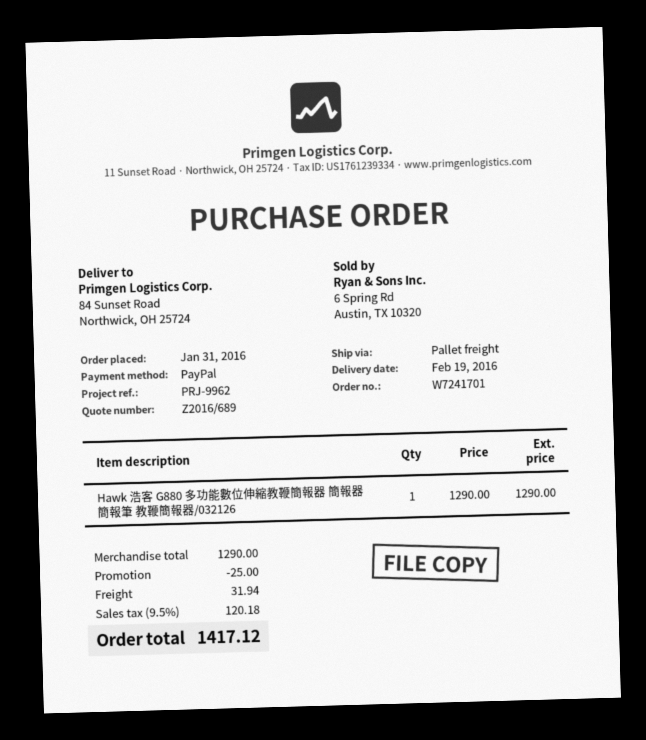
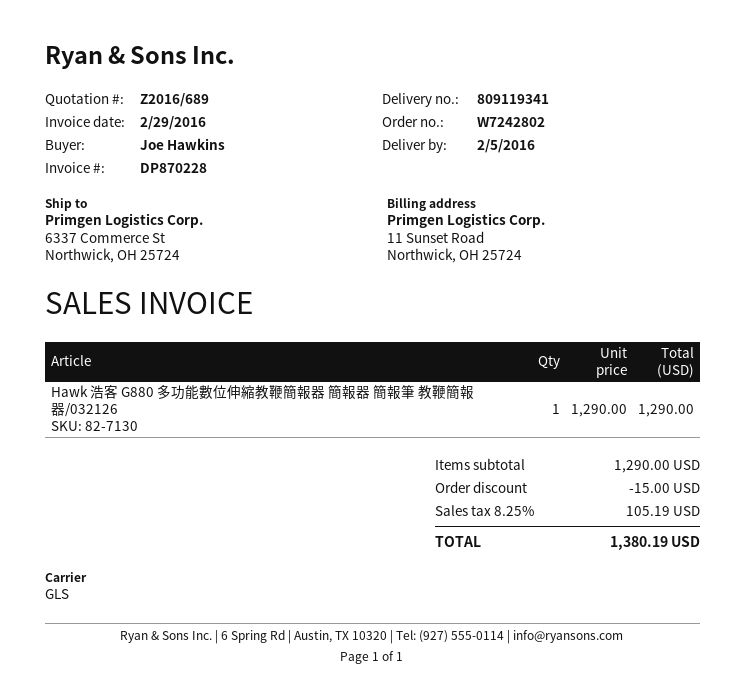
order number: W7241701 -> W7242802
delivery date: 2016-02-19 -> 2016-02-05
shipping method: pallet freight -> GLS
ship to: 84 Sunset Road, Northwick, OH 25724 -> 6337 Commerce St, Northwick, OH 25724
discount: 25.00 -> 15.00
shipping: 31.94 -> none
tax: 9.5% = 120.18 -> 8.25% = 105.19
total: 1417.12 -> 1380.19

